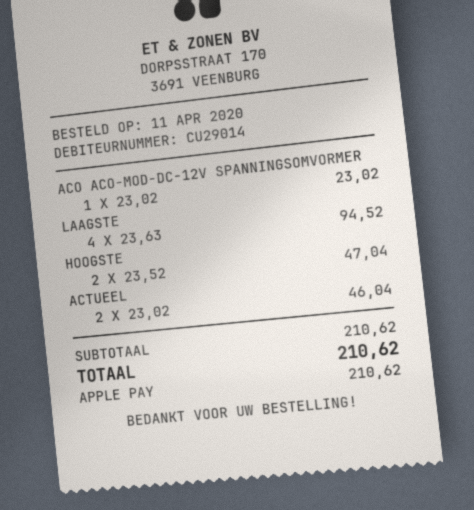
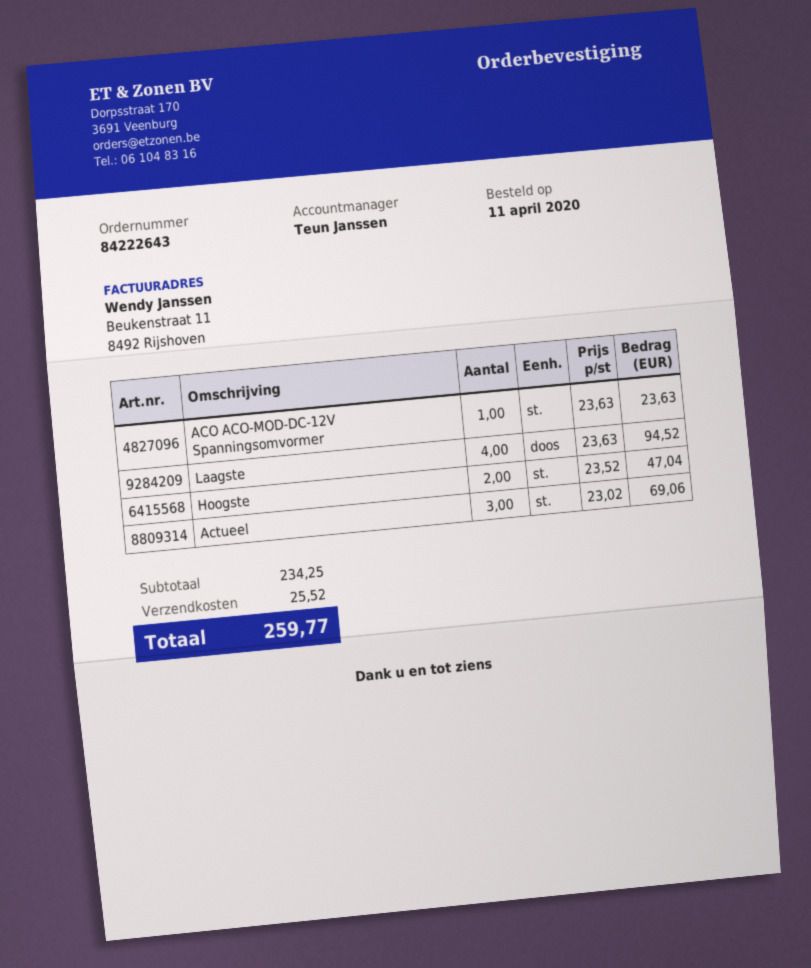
ACO ACO-MOD-DC-12V SPANNINGSOMVORMER: 1 x 23.02 = 23.02 -> 1 x 23.63 = 23.63
ACTUEEL: 2 x 23.02 = 46.04 -> 3 x 23.02 = 69.06
subtotal: 210.62 -> 234.25
shipping: none -> 25.52
total: 210.62 -> 259.77

